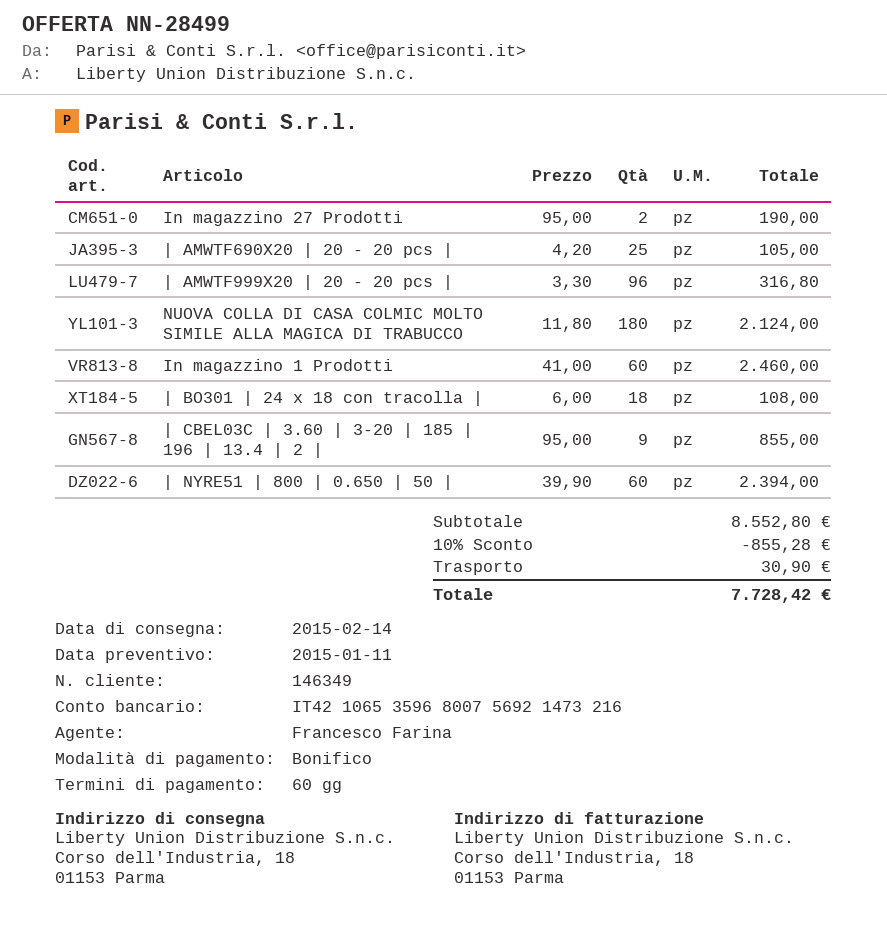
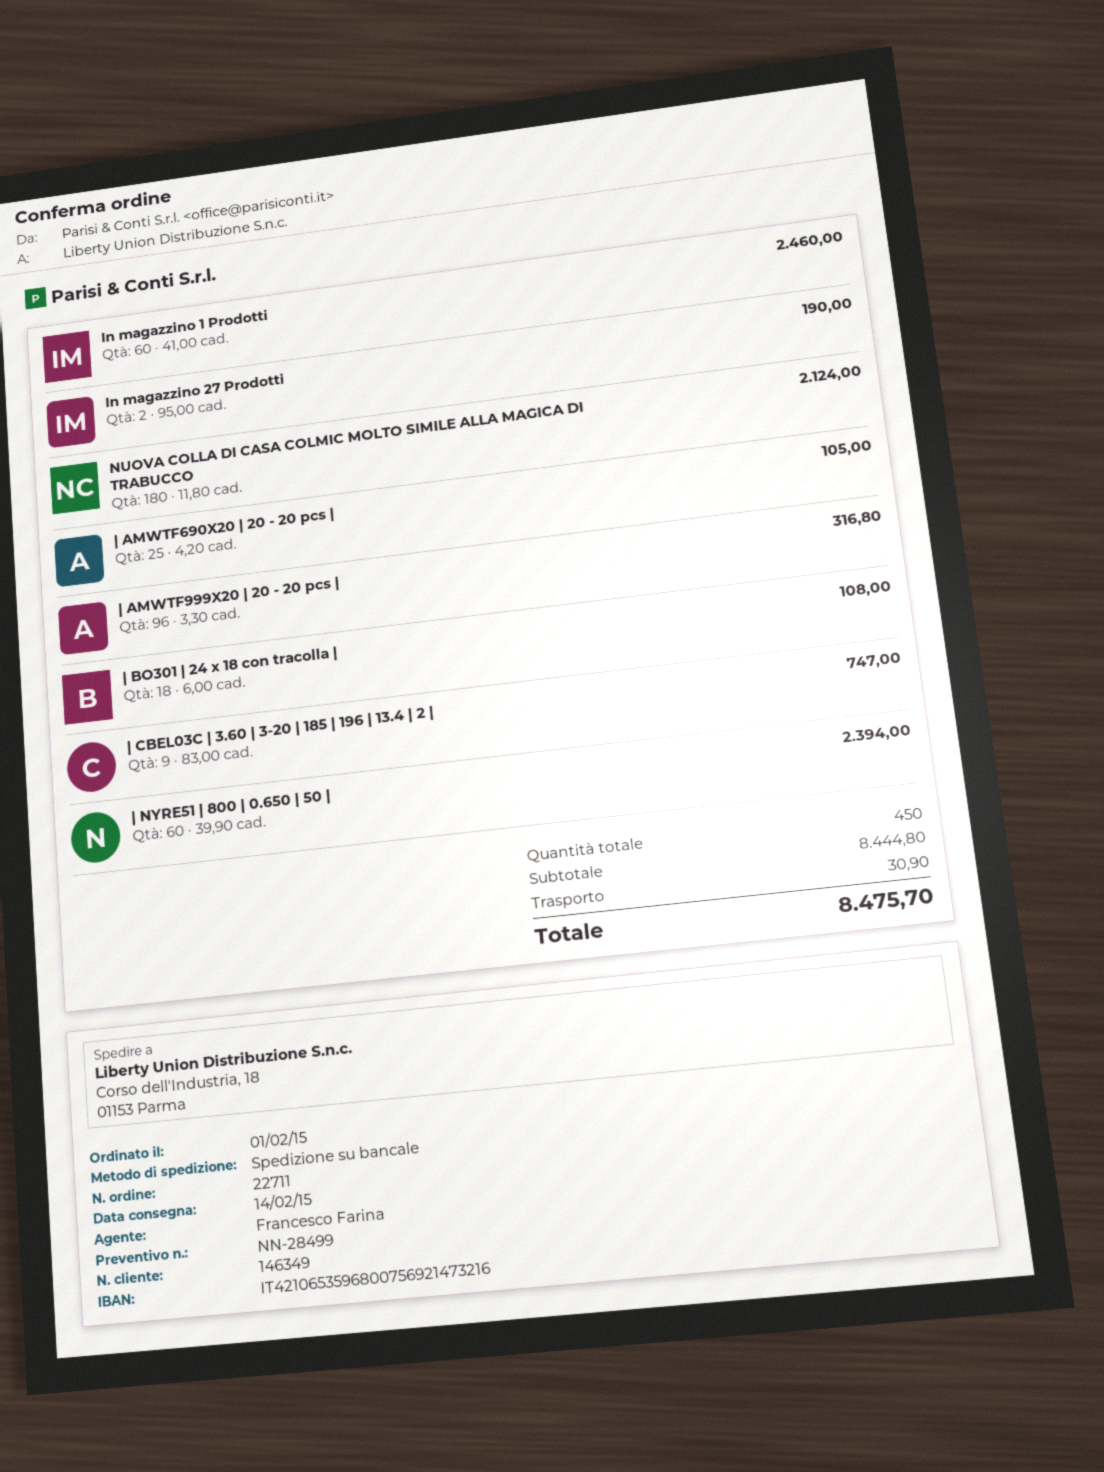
| CBEL03C | 3.60 | 3-20 | 185 | 196 | 13.4 | 2 |: 9 x 95.00 = 855.00 -> 9 x 83.00 = 747.00
subtotal: 8552.80 -> 8444.80
discount: 10% = 855.28 -> none
total: 7728.42 -> 8475.70

